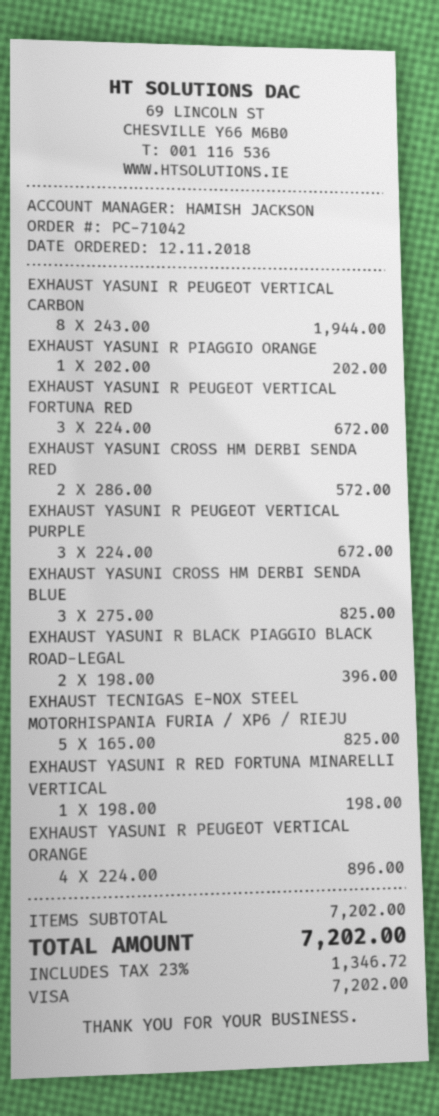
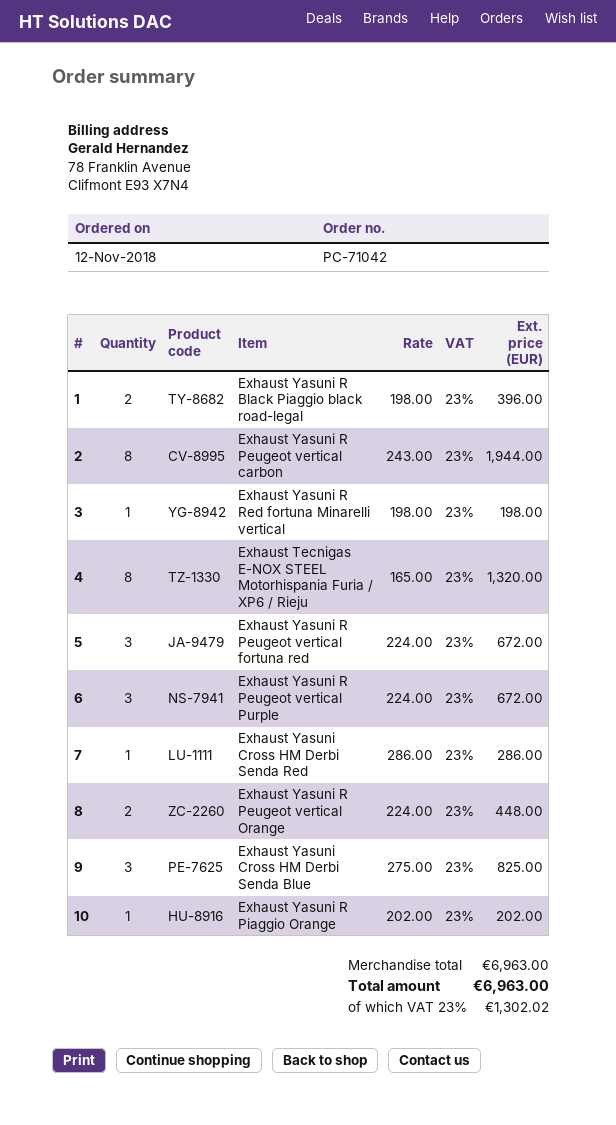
EXHAUST YASUNI CROSS HM DERBI SENDA RED: 2 x 286.00 = 572.00 -> 1 x 286.00 = 286.00
EXHAUST TECNIGAS E-NOX STEEL MOTORHISPANIA FURIA / XP6 / RIEJU: 5 x 165.00 = 825.00 -> 8 x 165.00 = 1320.00
EXHAUST YASUNI R PEUGEOT VERTICAL ORANGE: 4 x 224.00 = 896.00 -> 2 x 224.00 = 448.00
subtotal: 7202.00 -> 6963.00
tax: 23% = 1346.72 -> 23% = 1302.02
total: 7202.00 -> 6963.00

